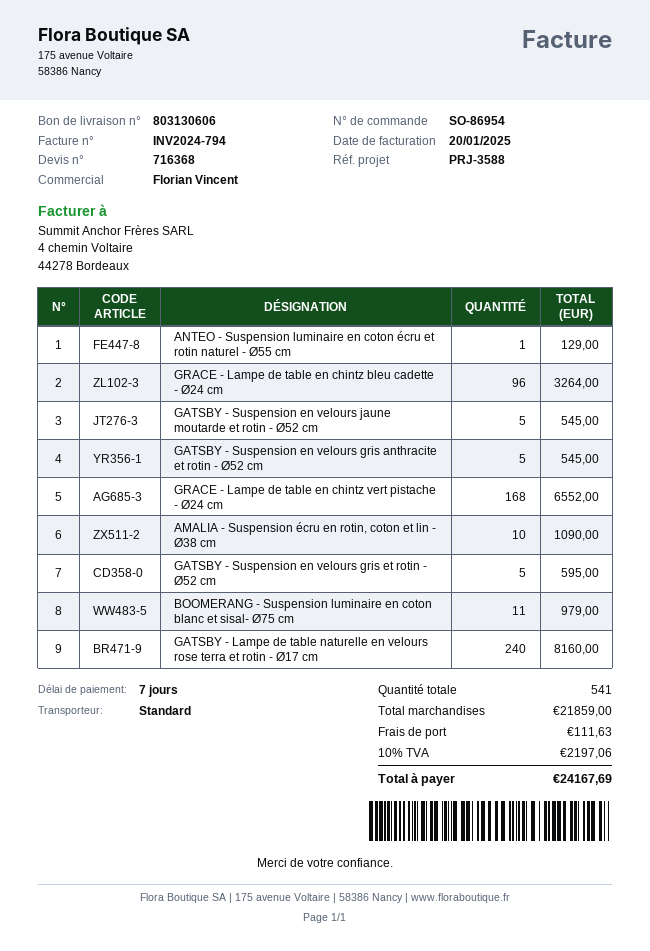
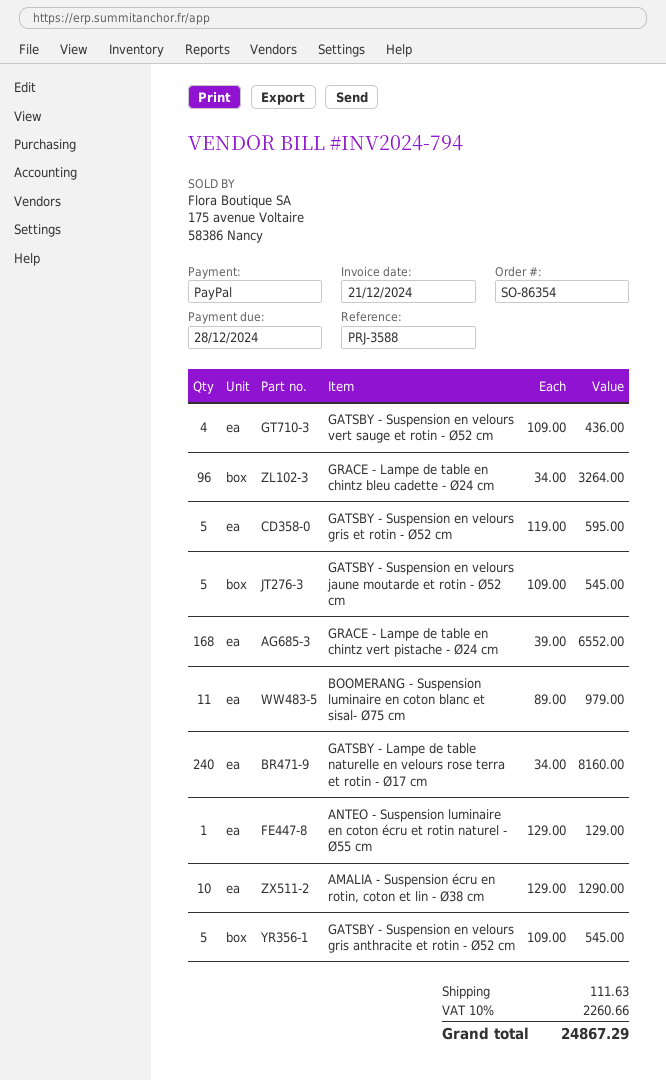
order number: SO-86954 -> SO-86354
invoice date: 2025-01-20 -> 2024-12-21
AMALIA - Suspension écru en rotin, coton et lin - Ø38 cm: 10 for 1090.00 -> 10 for 1290.00
GATSBY - Suspension en velours vert sauge et rotin - Ø52 cm: none -> 4 for 436.00
tax: 10% = 2197.06 -> 10% = 2260.66
total: 24167.69 -> 24867.29

